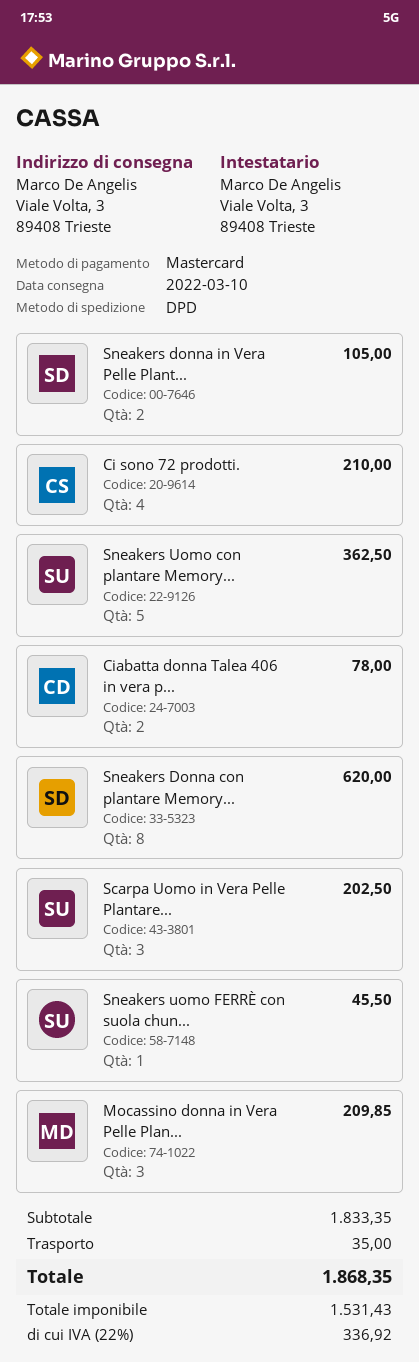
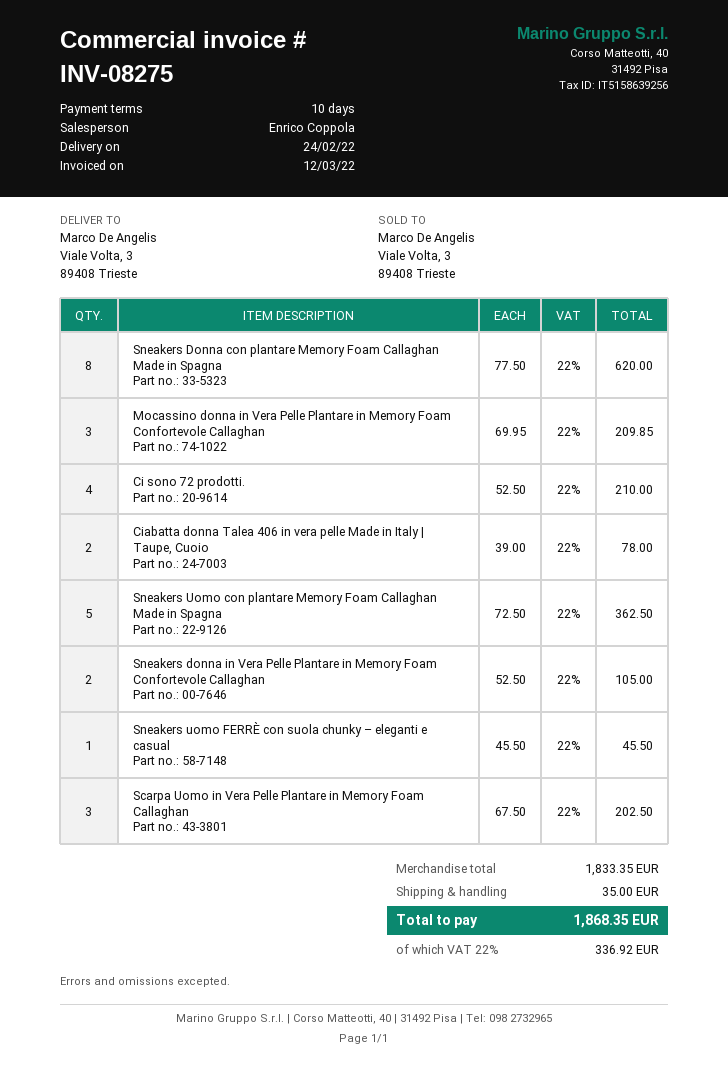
delivery date: 2022-03-10 -> 2022-02-24

